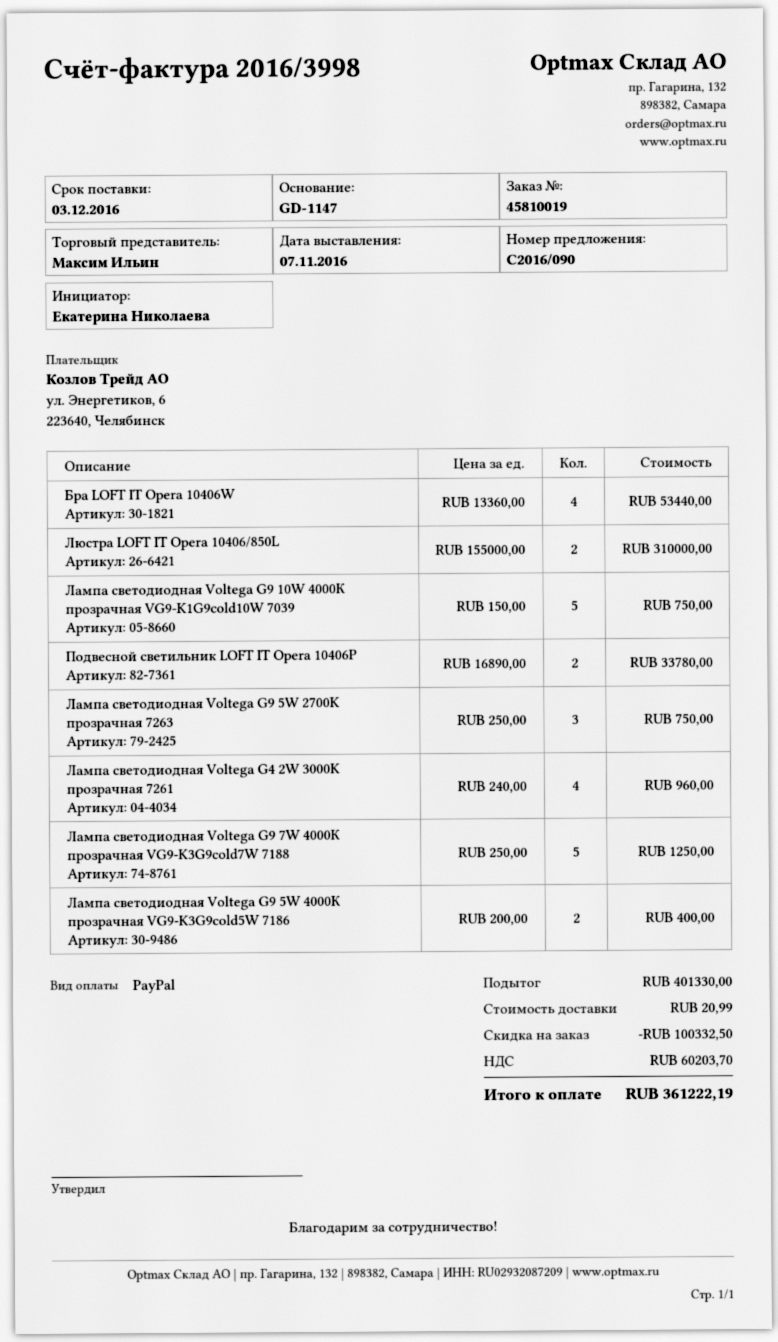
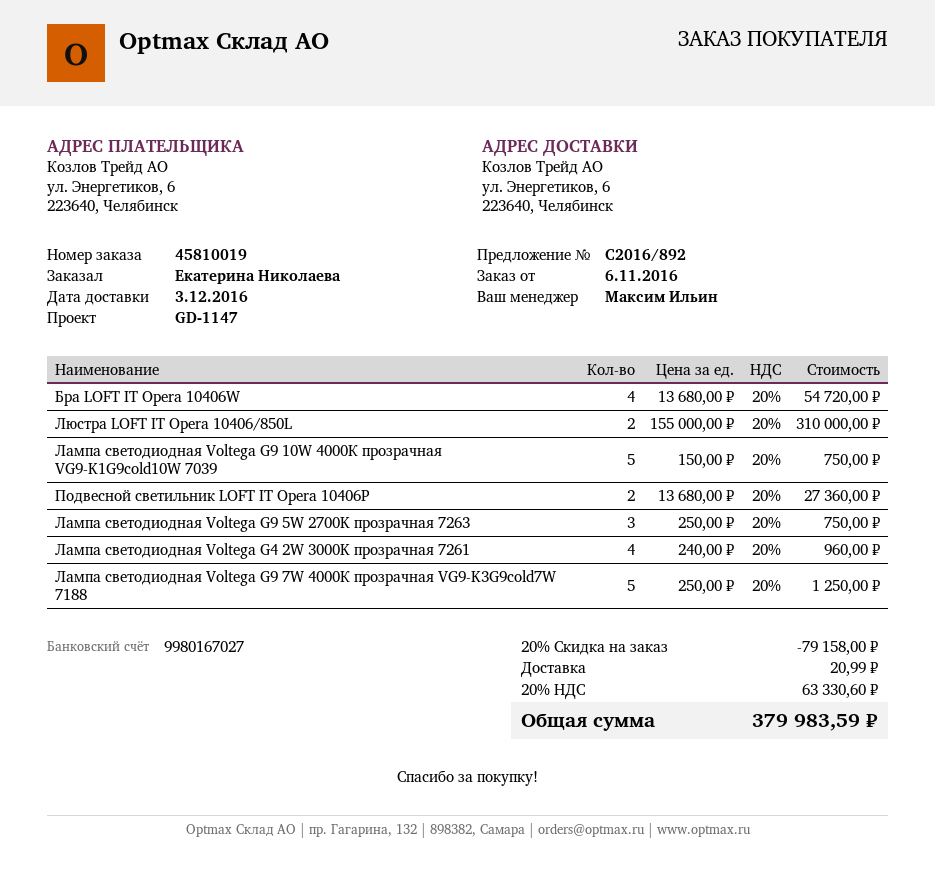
quote number: C2016/090 -> C2016/892
Бра LOFT IT Opera 10406W: 4 x 13360.00 = 53440.00 -> 4 x 13680.00 = 54720.00
Подвесной светильник LOFT IT Opera 10406P: 2 x 16890.00 = 33780.00 -> 2 x 13680.00 = 27360.00
Лампа светодиодная Voltega G9 5W 4000К прозрачная VG9-K3G9cold5W 7186: 2 x 200.00 = 400.00 -> none
discount: 100332.50 -> 79158.00
tax: 60203.70 -> 63330.60
total: 361222.19 -> 379983.59

